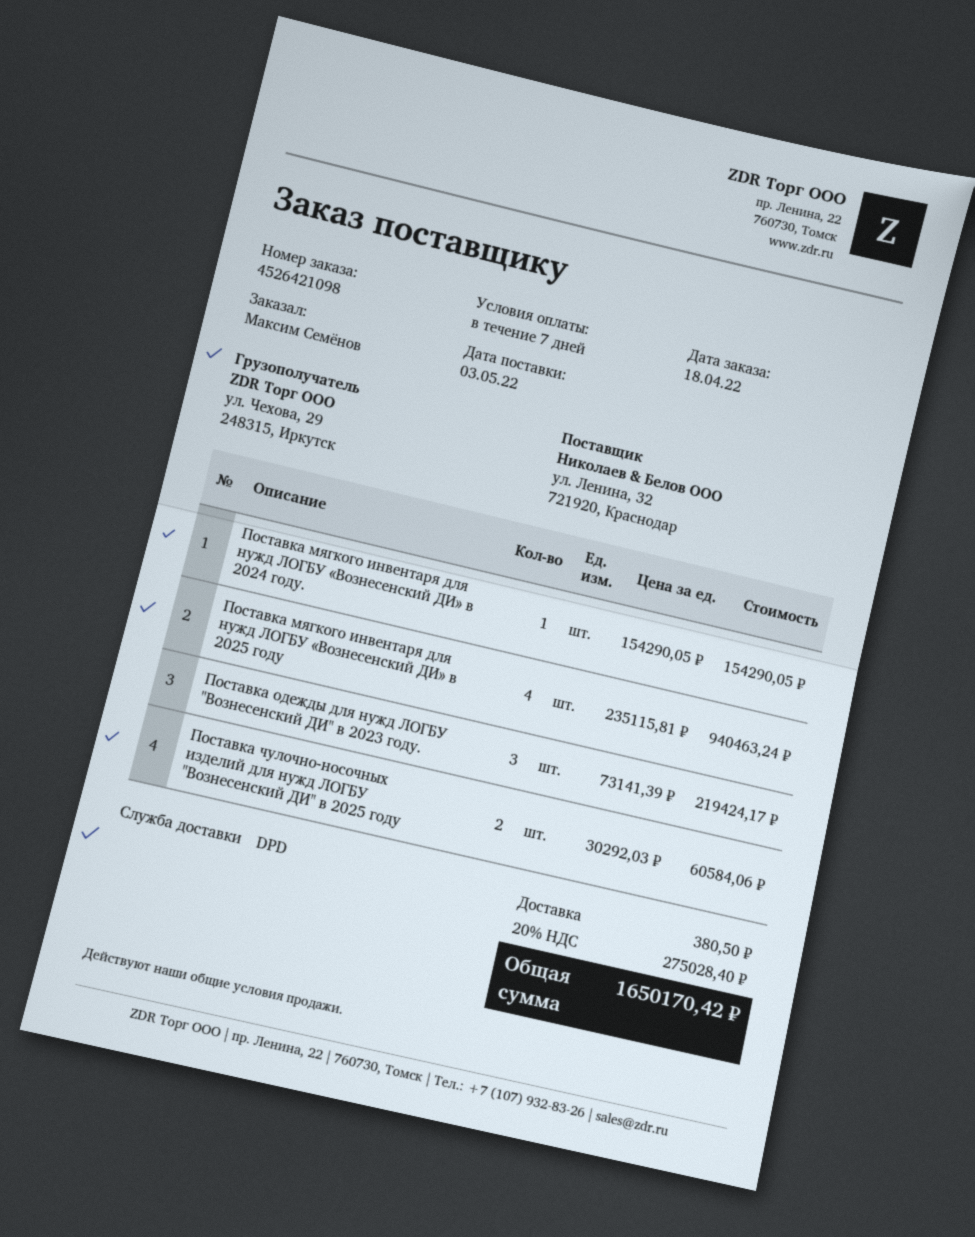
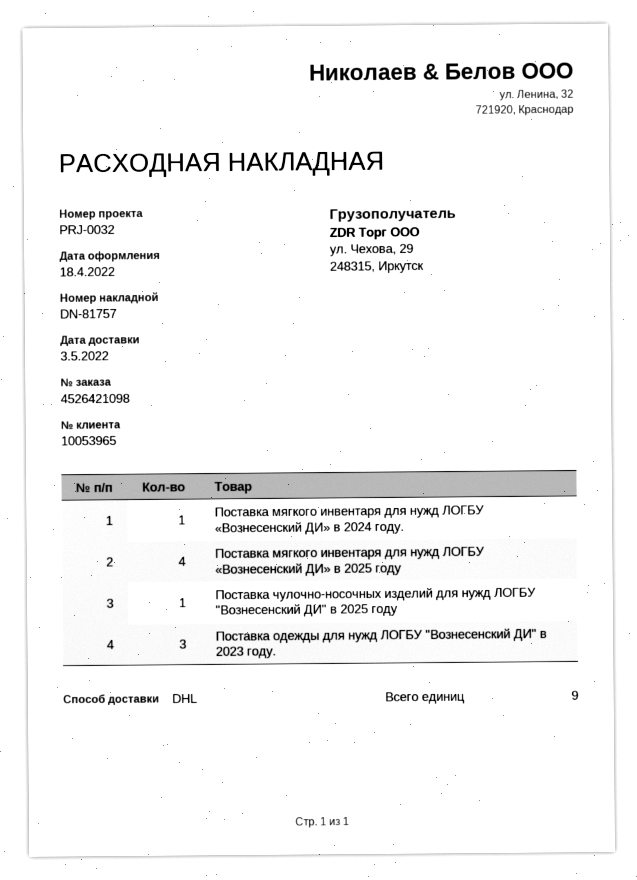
shipping method: DPD -> DHL
Поставка чулочно-носочных изделий для нужд ЛОГБУ "Вознесенский ДИ" в 2025 году: 2 -> 1

